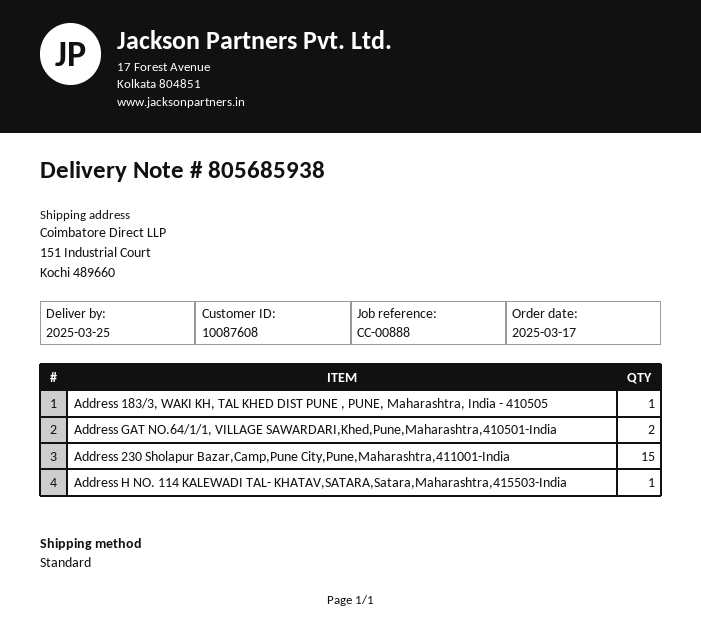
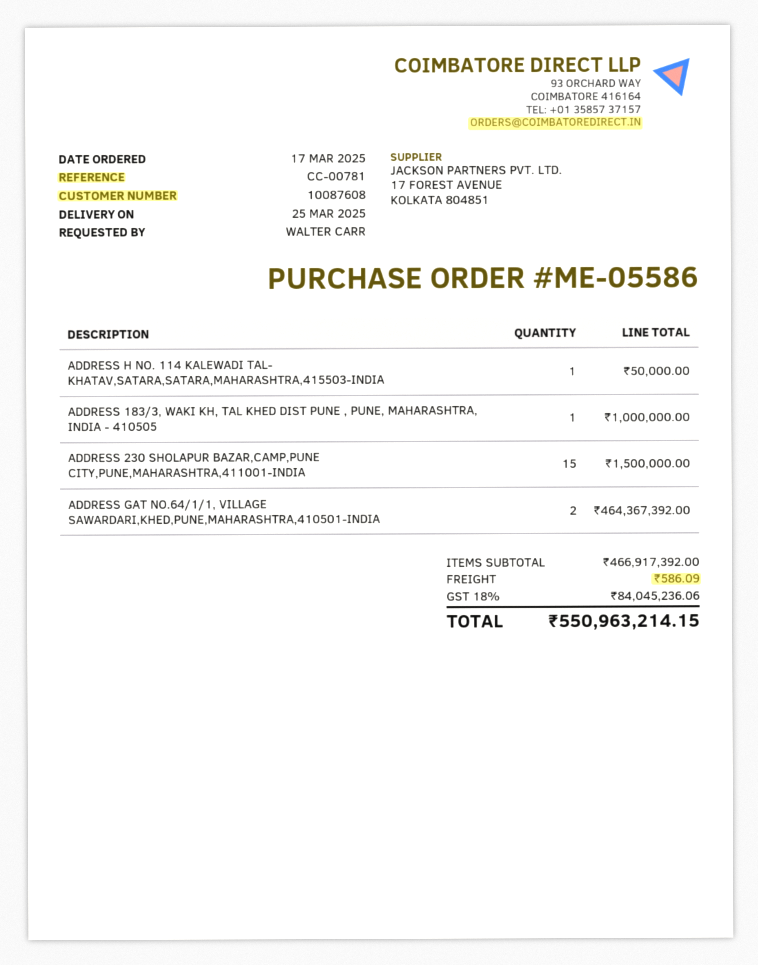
reference: CC-00888 -> CC-00781

